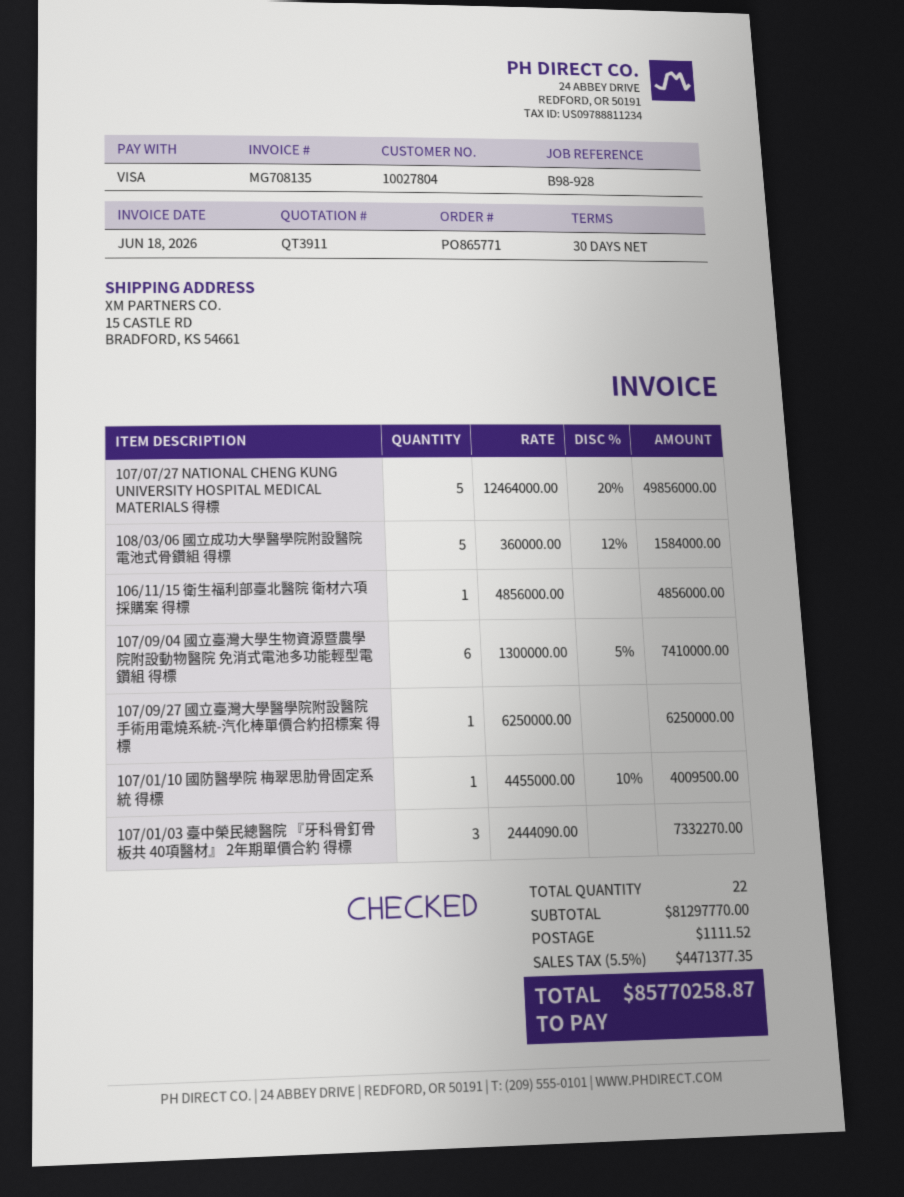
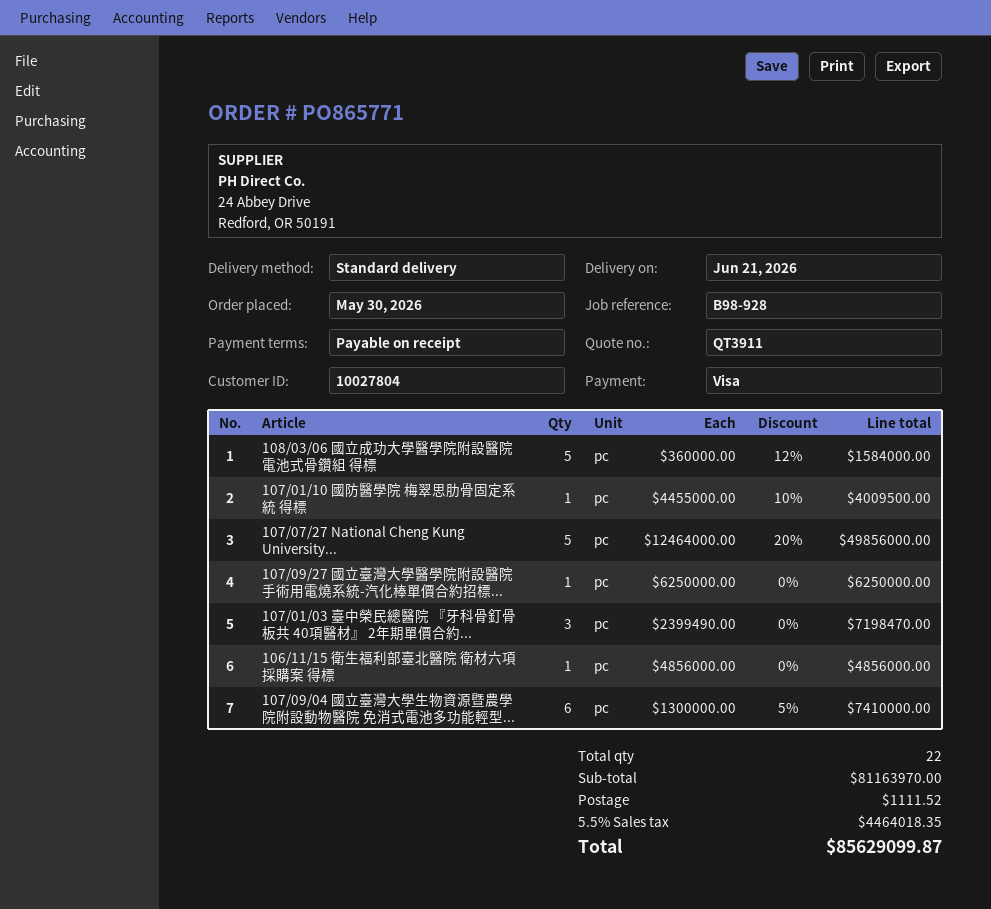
payment terms: 30 days -> on receipt
107/01/03 臺中榮民總醫院 『牙科骨釘骨板共 40項醫材』 2年期單價合約 得標: 3 x 2444090.00 = 7332270.00 -> 3 x 2399490.00 = 7198470.00
subtotal: 81297770.00 -> 81163970.00
tax: 5.5% = 4471377.35 -> 5.5% = 4464018.35
total: 85770258.87 -> 85629099.87

